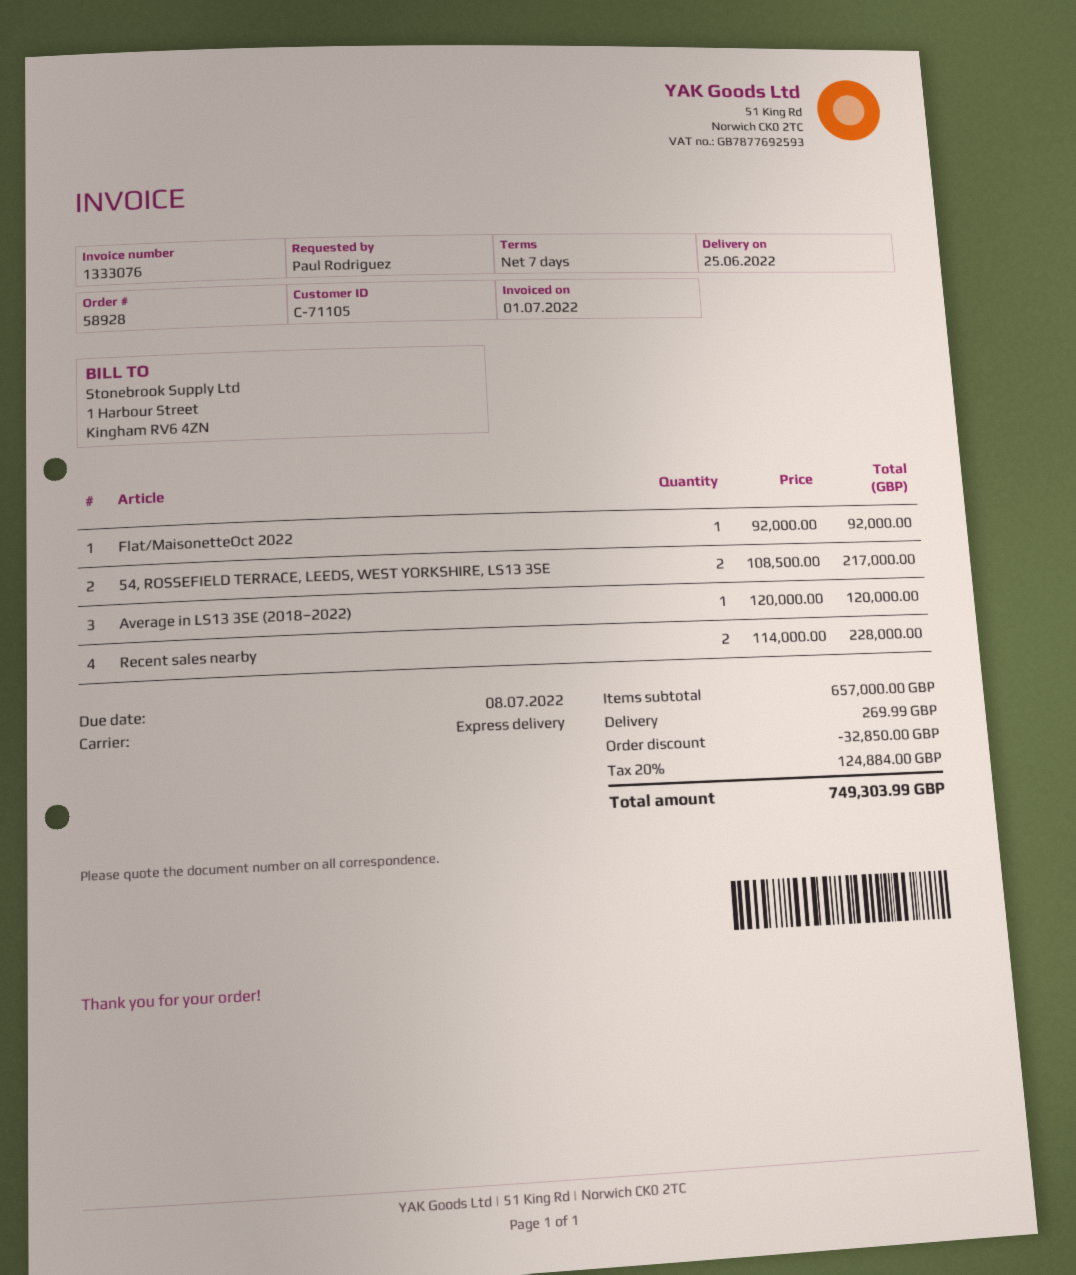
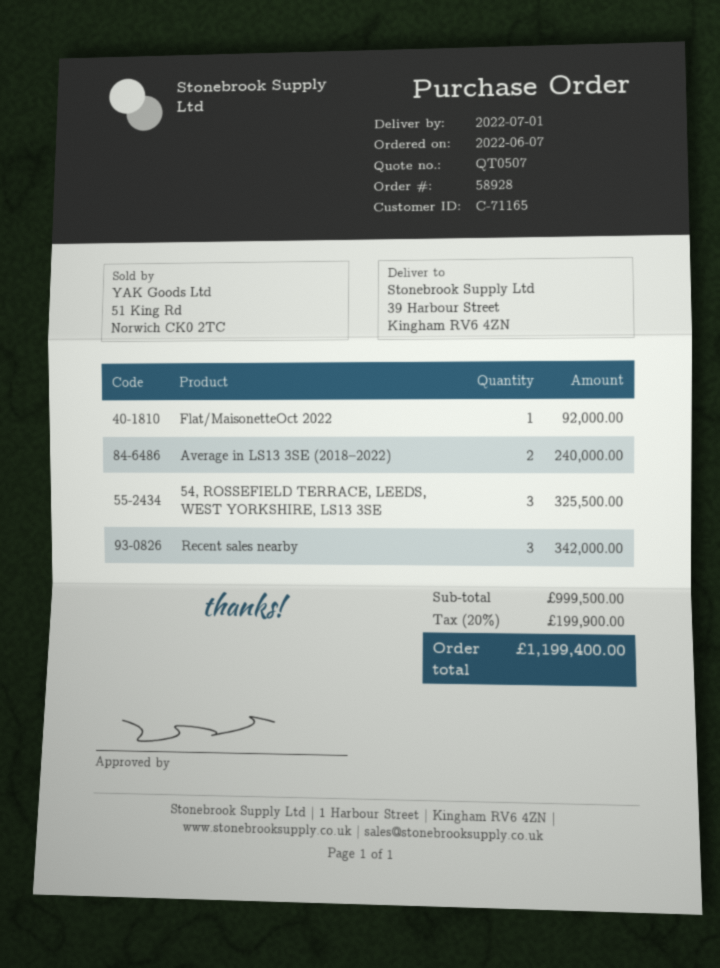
delivery date: 2022-06-25 -> 2022-07-01
customer number: C-71105 -> C-71165
54, ROSSEFIELD TERRACE, LEEDS, WEST YORKSHIRE, LS13 3SE: 2 for 217000.00 -> 3 for 325500.00
Average in LS13 3SE (2018–2022): 1 for 120000.00 -> 2 for 240000.00
Recent sales nearby: 2 for 228000.00 -> 3 for 342000.00
subtotal: 657000.00 -> 999500.00
discount: 32850.00 -> none
shipping: 269.99 -> none
tax: 20% = 124884.00 -> 20% = 199900.00
total: 749303.99 -> 1199400.00

